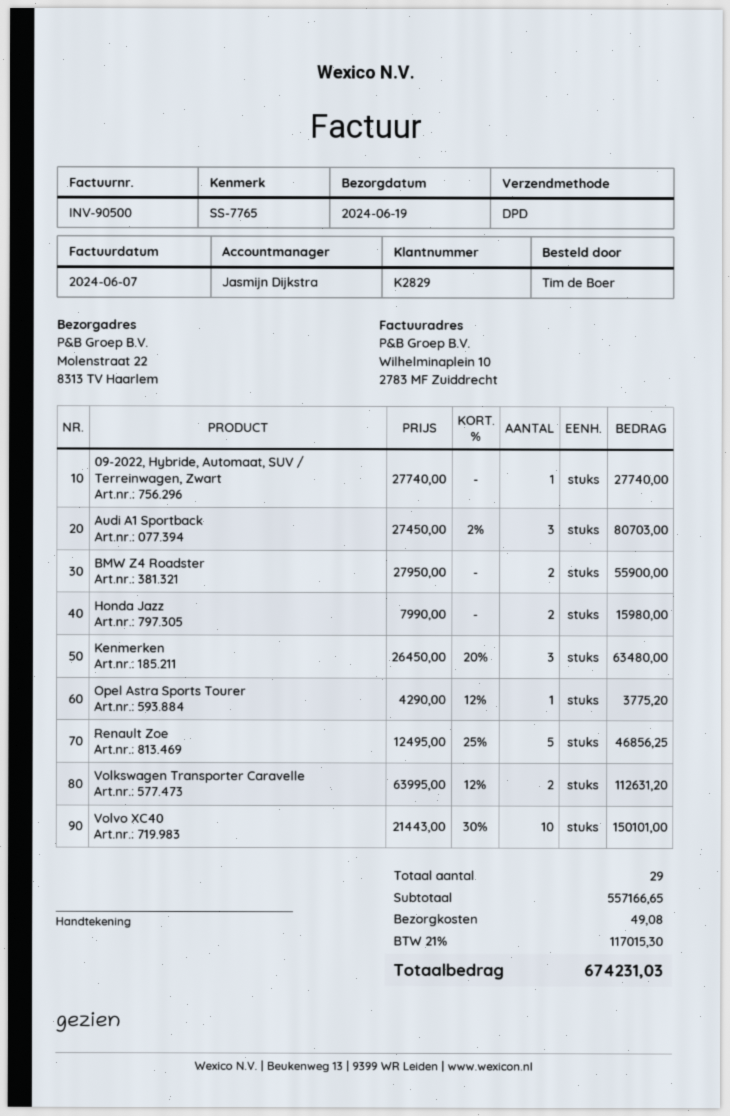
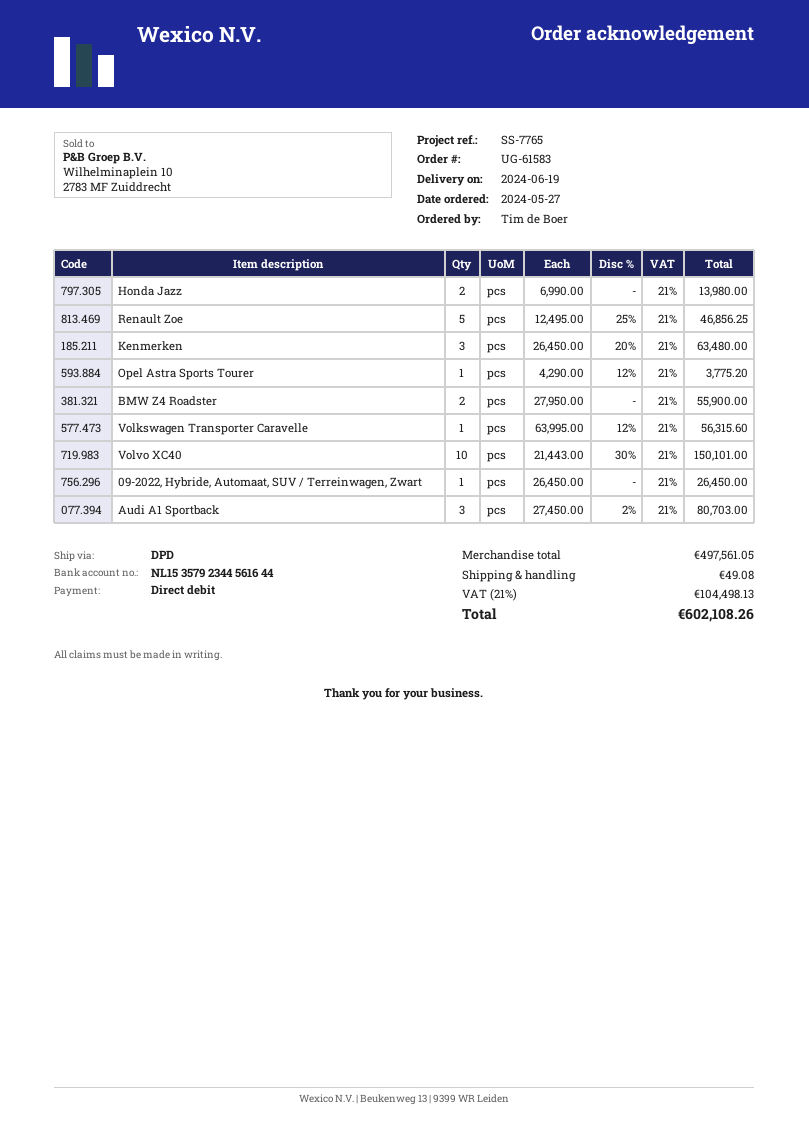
09-2022, Hybride, Automaat, SUV / Terreinwagen, Zwart: 1 x 27740.00 = 27740.00 -> 1 x 26450.00 = 26450.00
Honda Jazz: 2 x 7990.00 = 15980.00 -> 2 x 6990.00 = 13980.00
Volkswagen Transporter Caravelle: 2 x 63995.00 - 12% = 112631.20 -> 1 x 63995.00 - 12% = 56315.60
subtotal: 557166.65 -> 497561.05
tax: 21% = 117015.30 -> 21% = 104498.13
total: 674231.03 -> 602108.26

